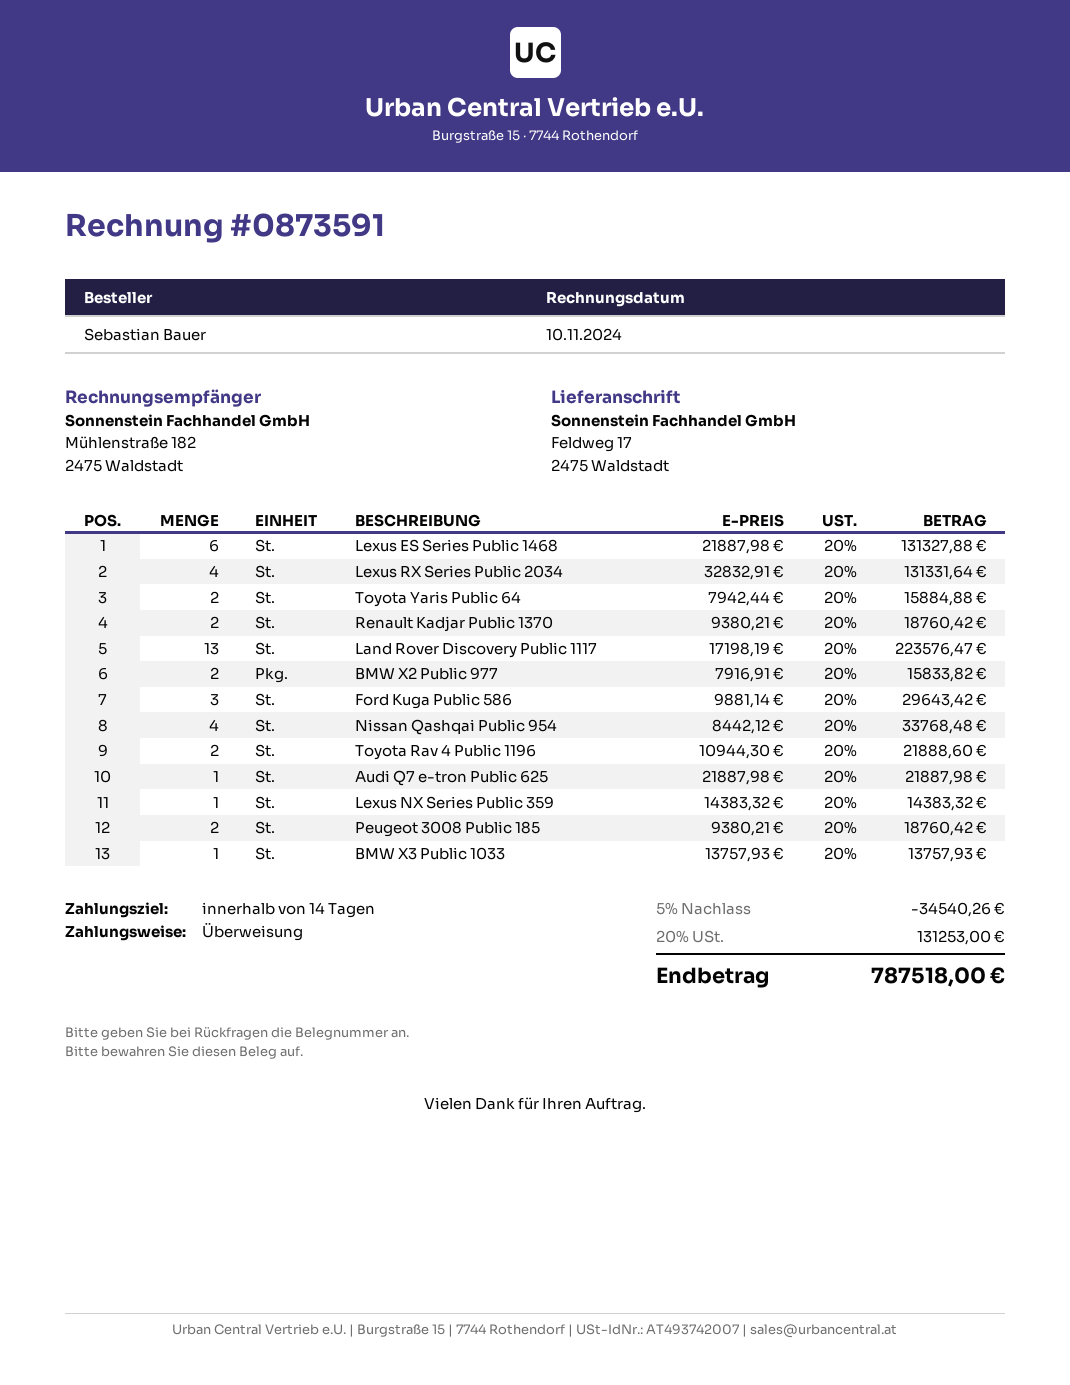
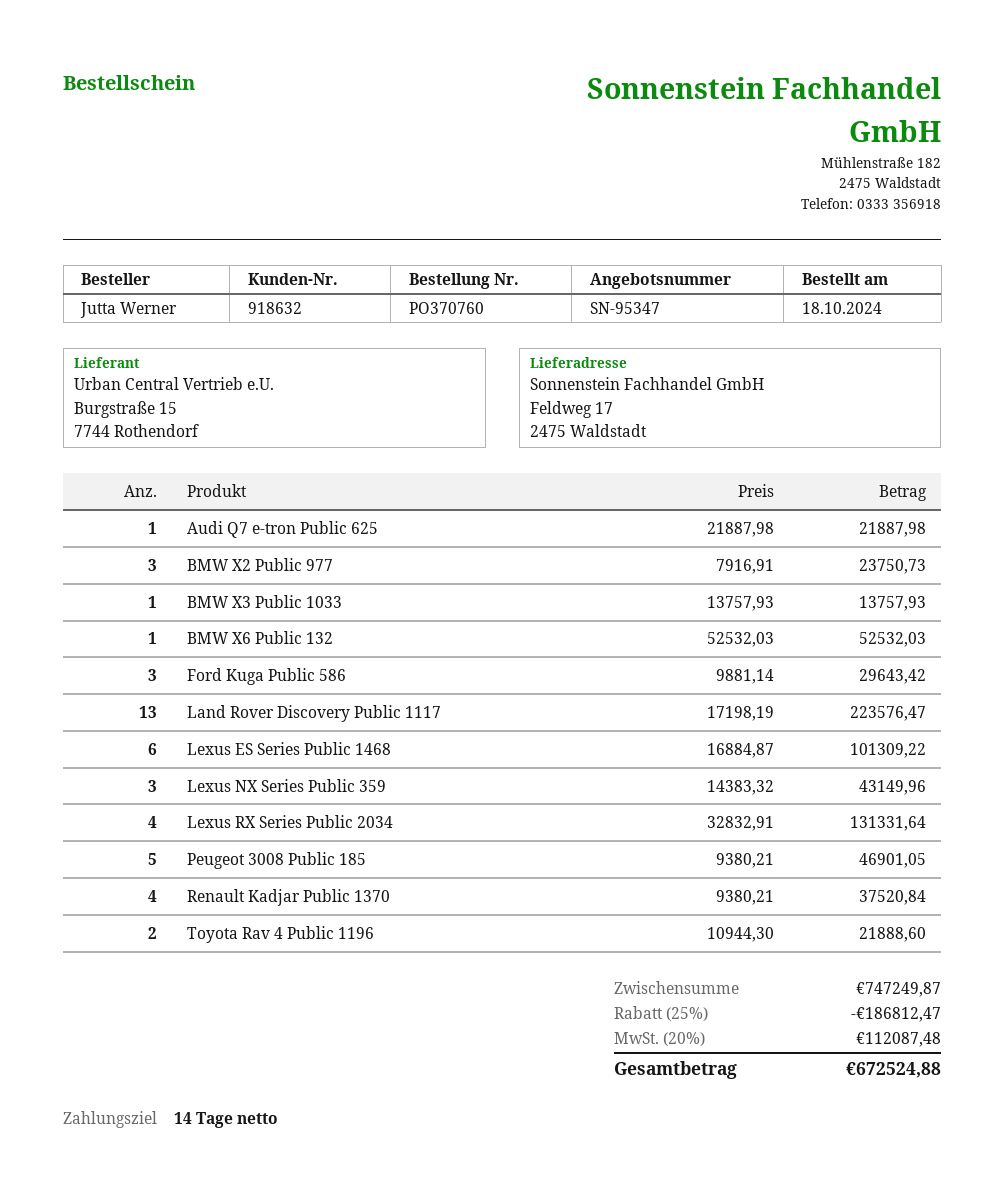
ordered by: Sebastian Bauer -> Jutta Werner
Lexus ES Series Public 1468: 6 x 21887.98 = 131327.88 -> 6 x 16884.87 = 101309.22
Toyota Yaris Public 64: 2 x 7942.44 = 15884.88 -> none
Renault Kadjar Public 1370: 2 x 9380.21 = 18760.42 -> 4 x 9380.21 = 37520.84
BMW X2 Public 977: 2 x 7916.91 = 15833.82 -> 3 x 7916.91 = 23750.73
Nissan Qashqai Public 954: 4 x 8442.12 = 33768.48 -> none
Lexus NX Series Public 359: 1 x 14383.32 = 14383.32 -> 3 x 14383.32 = 43149.96
Peugeot 3008 Public 185: 2 x 9380.21 = 18760.42 -> 5 x 9380.21 = 46901.05
BMW X6 Public 132: none -> 1 x 52532.03 = 52532.03
discount: 5% = 34540.26 -> 25% = 186812.47
tax: 20% = 131253.00 -> 20% = 112087.48
total: 787518.00 -> 672524.88

